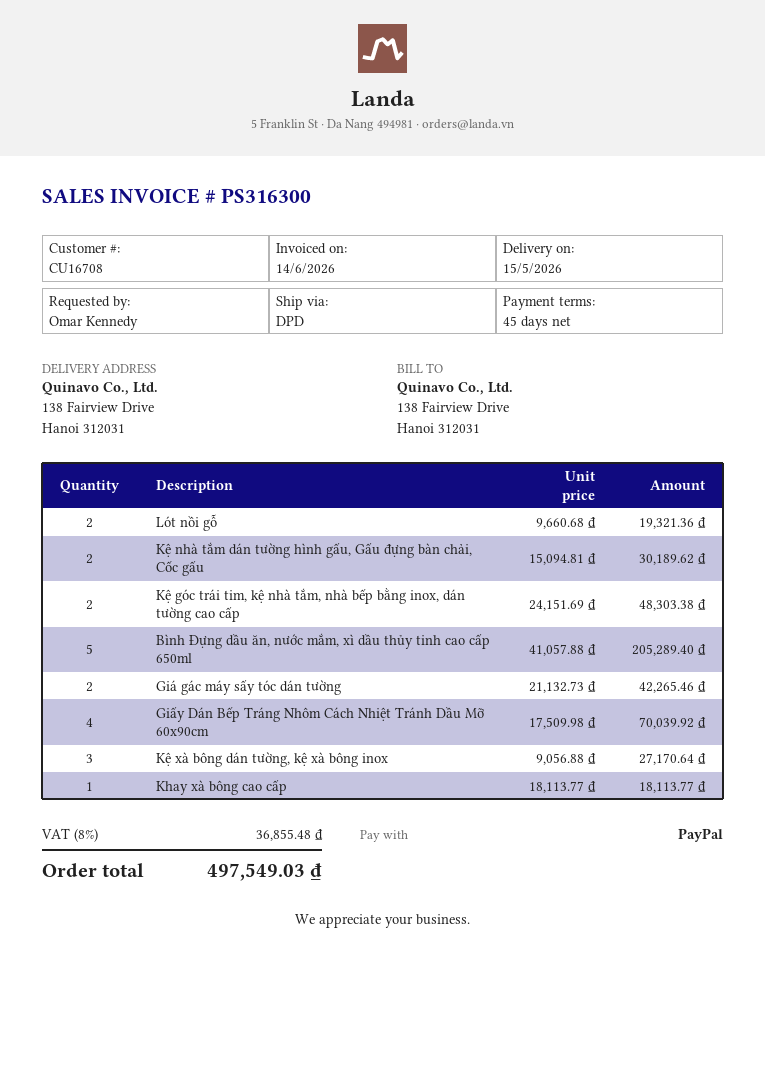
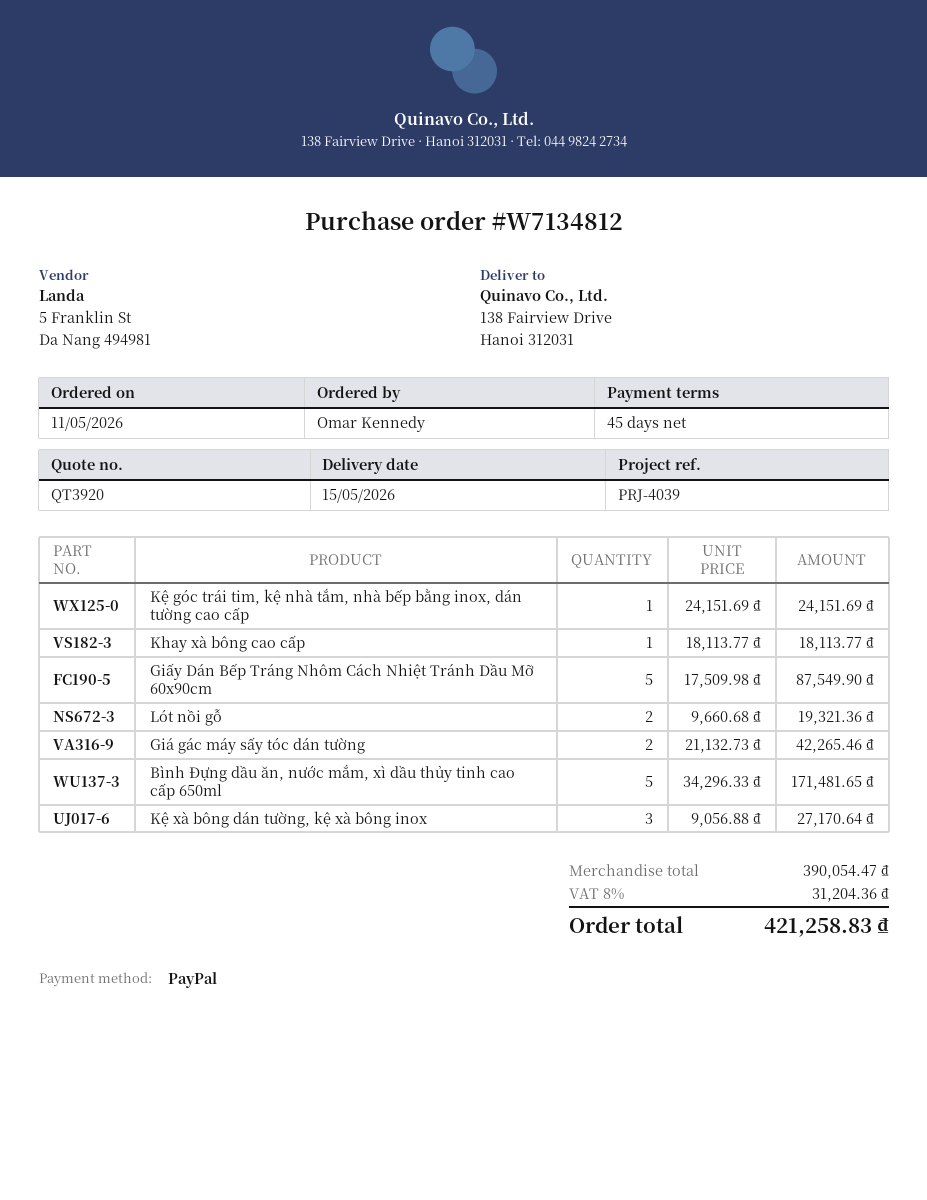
Kệ nhà tắm dán tường hình gấu, Gấu đựng bàn chải, Cốc gấu: 2 x 15094.81 = 30189.62 -> none
Kệ góc trái tim, kệ nhà tắm, nhà bếp bằng inox, dán tường cao cấp: 2 x 24151.69 = 48303.38 -> 1 x 24151.69 = 24151.69
Bình Đựng dầu ăn, nước mắm, xì dầu thủy tinh cao cấp 650ml: 5 x 41057.88 = 205289.40 -> 5 x 34296.33 = 171481.65
Giấy Dán Bếp Tráng Nhôm Cách Nhiệt Tránh Dầu Mỡ 60x90cm: 4 x 17509.98 = 70039.92 -> 5 x 17509.98 = 87549.90
tax: 8% = 36855.48 -> 8% = 31204.36
total: 497549.03 -> 421258.83

